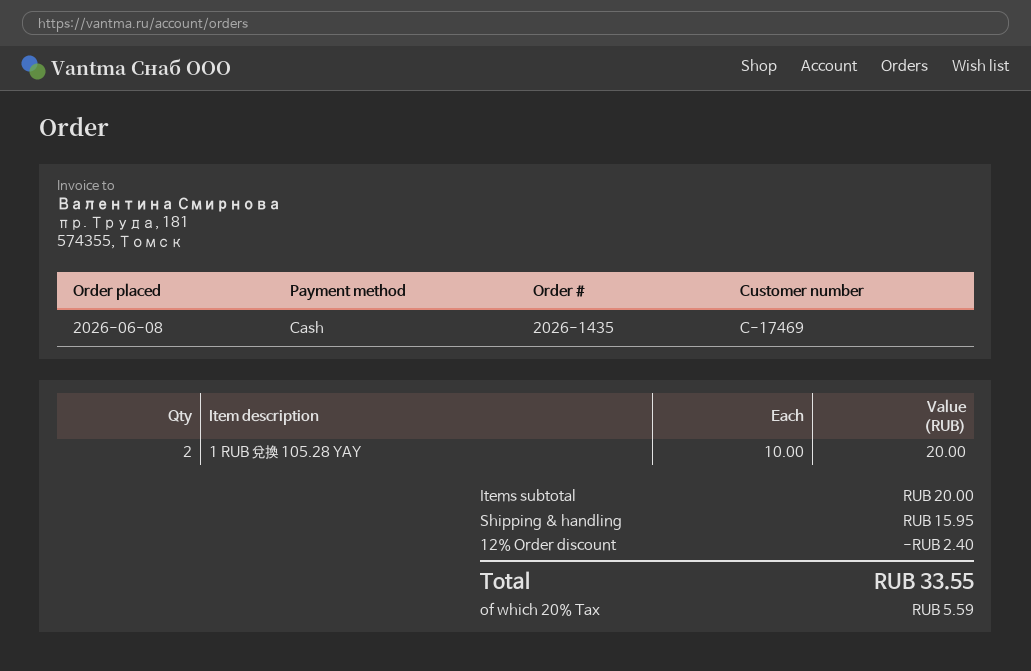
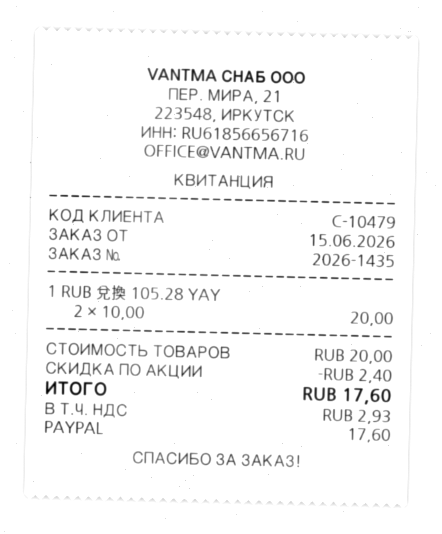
order date: 2026-06-08 -> 2026-06-15
customer number: C-17469 -> C-10479
payment method: cash -> PayPal
shipping: 15.95 -> none
tax: 5.59 -> 2.93
total: 33.55 -> 17.60

